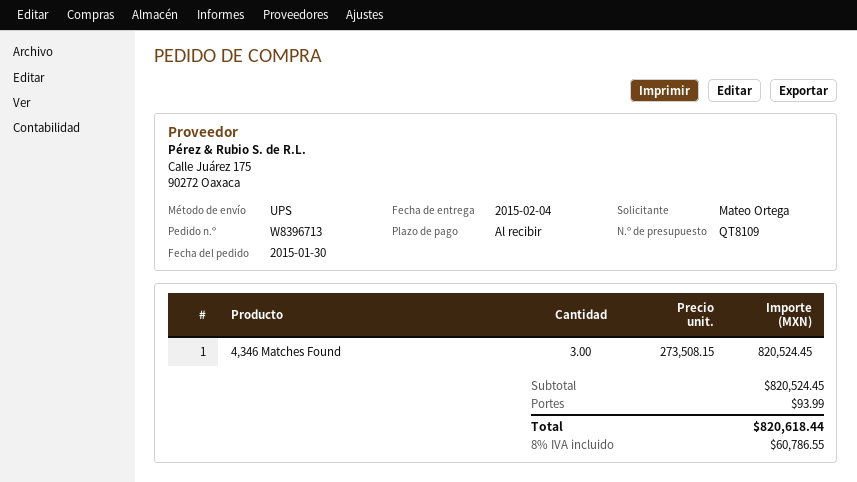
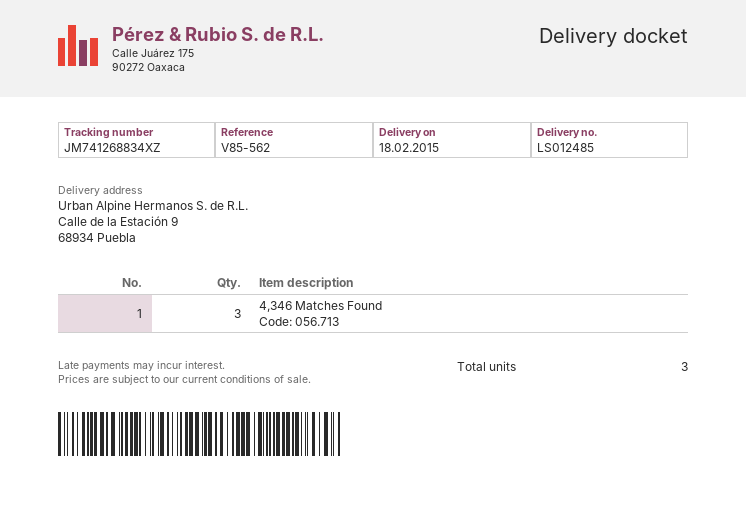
delivery date: 2015-02-04 -> 2015-02-18

